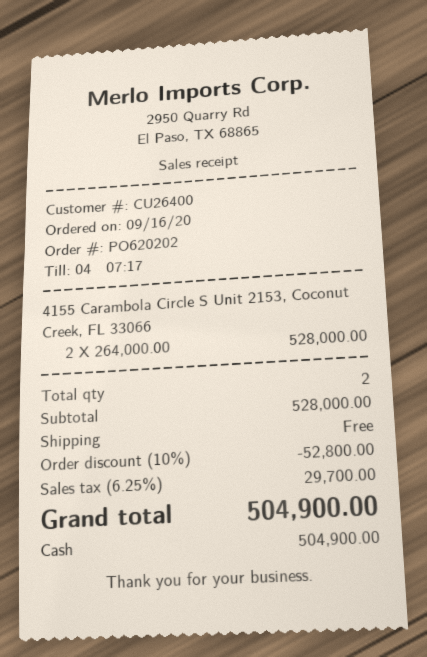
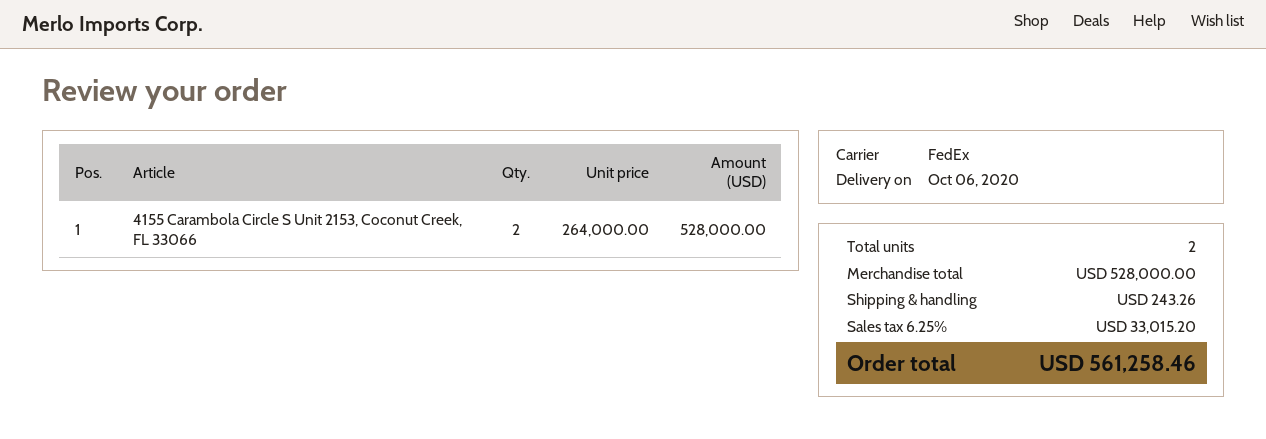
discount: 10% = 52800.00 -> none
shipping: 0.00 -> 243.26
tax: 6.25% = 29700.00 -> 6.25% = 33015.20
total: 504900.00 -> 561258.46

